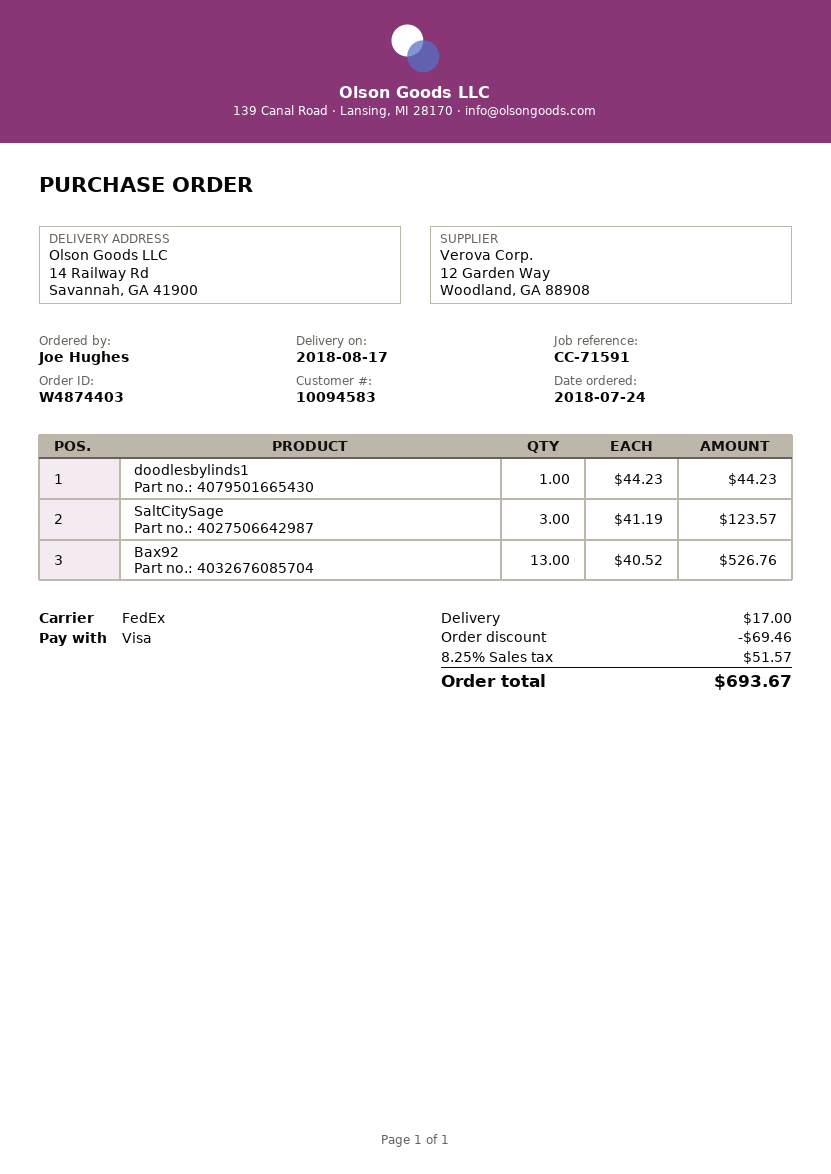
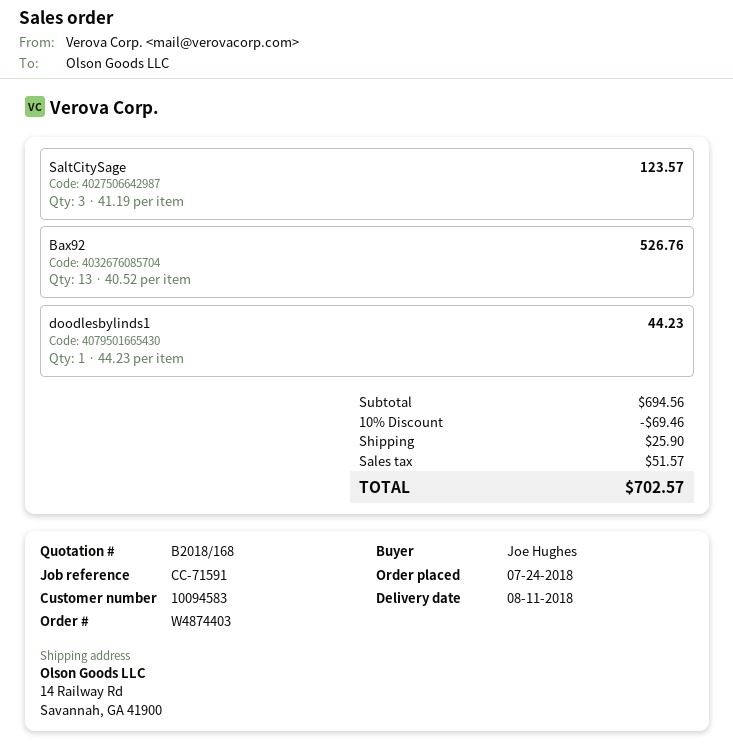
delivery date: 2018-08-17 -> 2018-08-11
shipping: 17.00 -> 25.90
total: 693.67 -> 702.57

